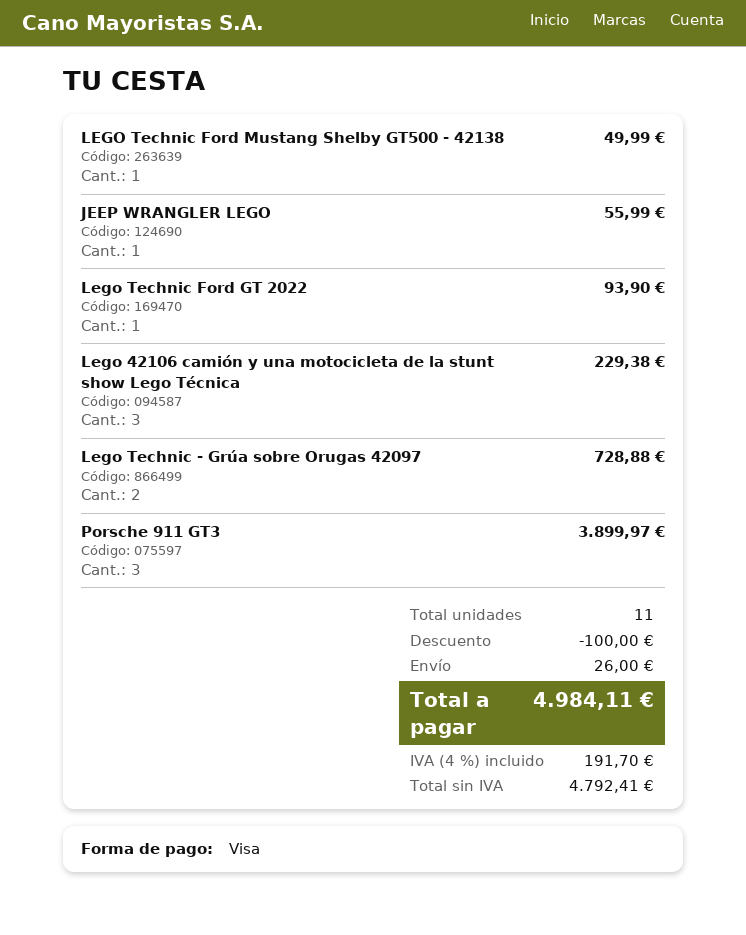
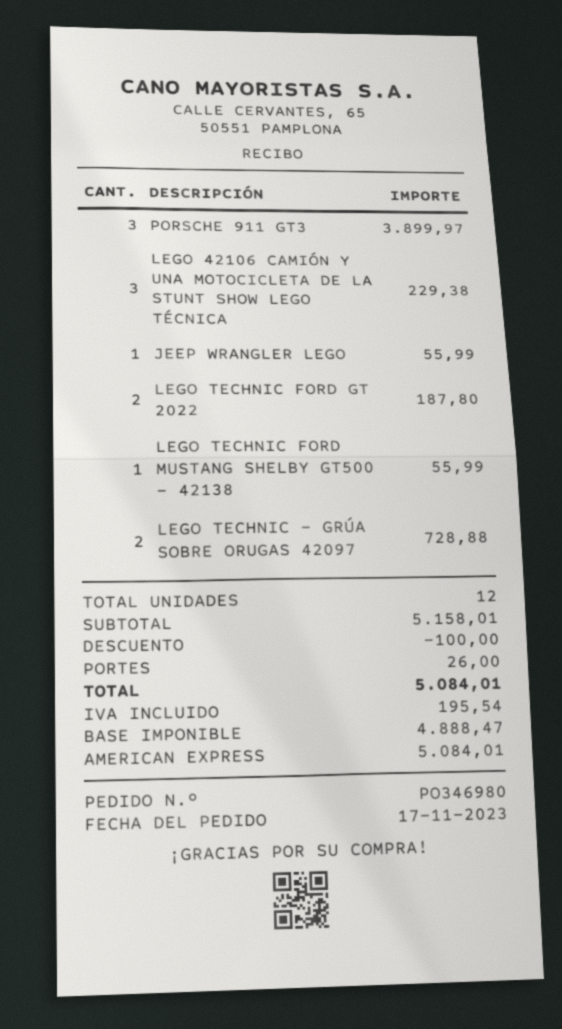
payment method: Visa -> American Express
LEGO Technic Ford Mustang Shelby GT500 - 42138: 1 for 49.99 -> 1 for 55.99
Lego Technic Ford GT 2022: 1 for 93.90 -> 2 for 187.80
total quantity: 11 -> 12
net: 4792.41 -> 4888.47
tax: 191.70 -> 195.54
total: 4984.11 -> 5084.01

